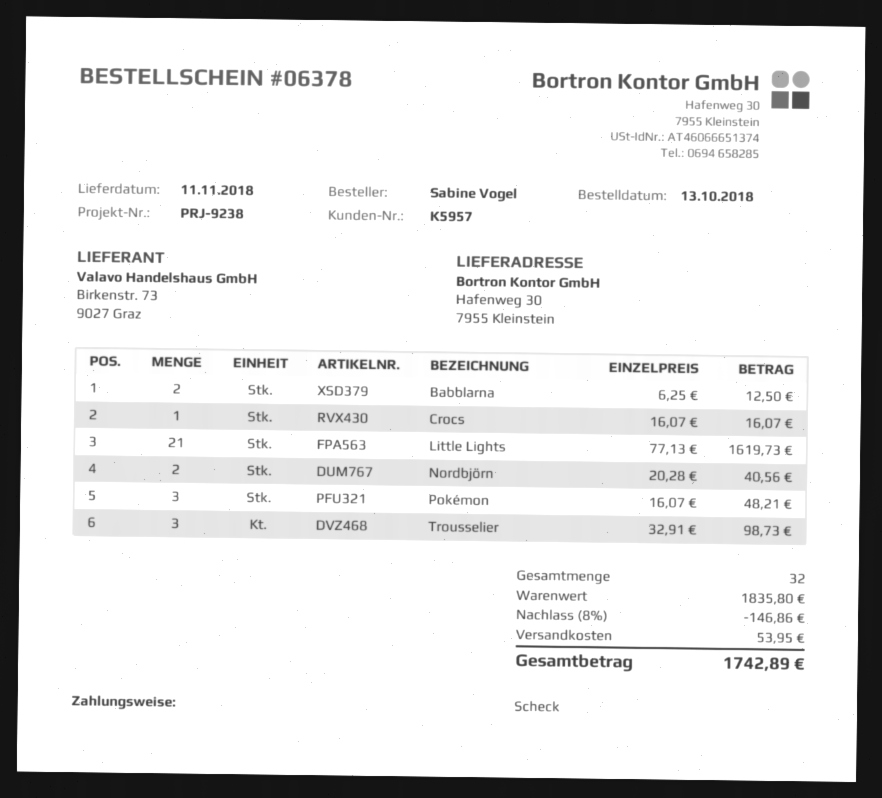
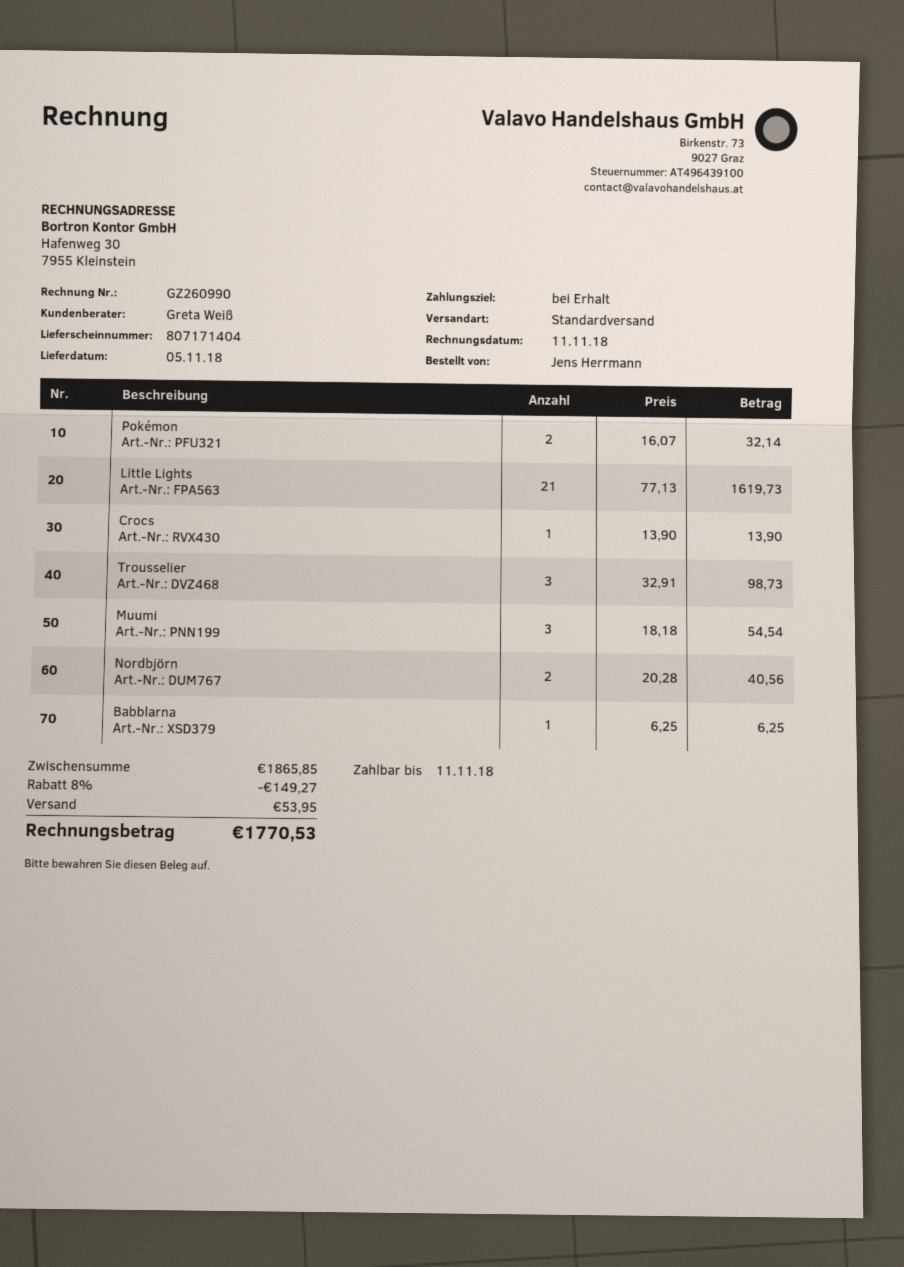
delivery date: 2018-11-11 -> 2018-11-05
ordered by: Sabine Vogel -> Jens Herrmann
Babblarna: 2 x 6.25 = 12.50 -> 1 x 6.25 = 6.25
Crocs: 1 x 16.07 = 16.07 -> 1 x 13.90 = 13.90
Pokémon: 3 x 16.07 = 48.21 -> 2 x 16.07 = 32.14
Muumi: none -> 3 x 18.18 = 54.54
subtotal: 1835.80 -> 1865.85
discount: 8% = 146.86 -> 8% = 149.27
total: 1742.89 -> 1770.53

